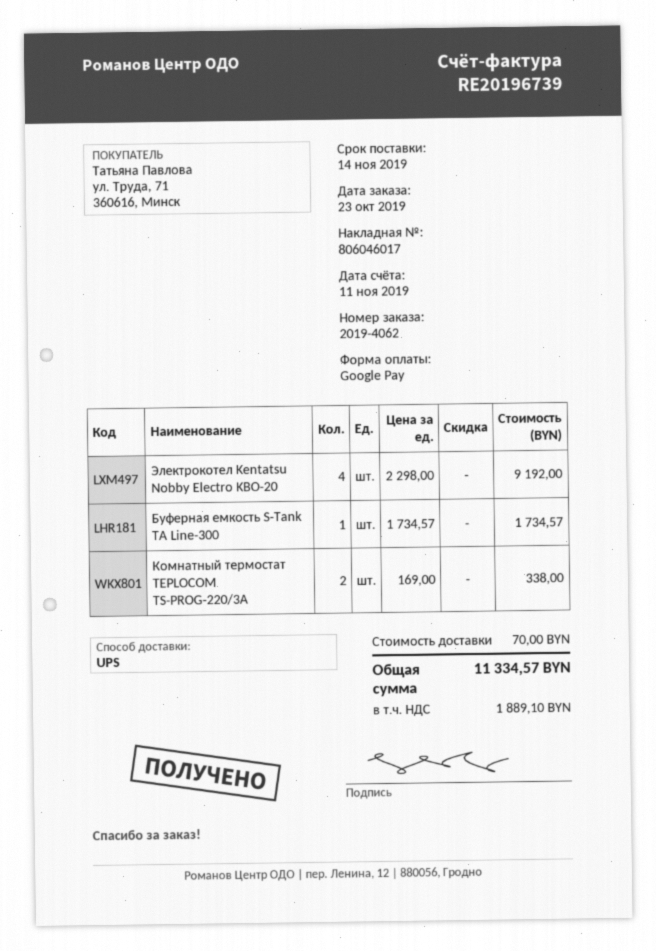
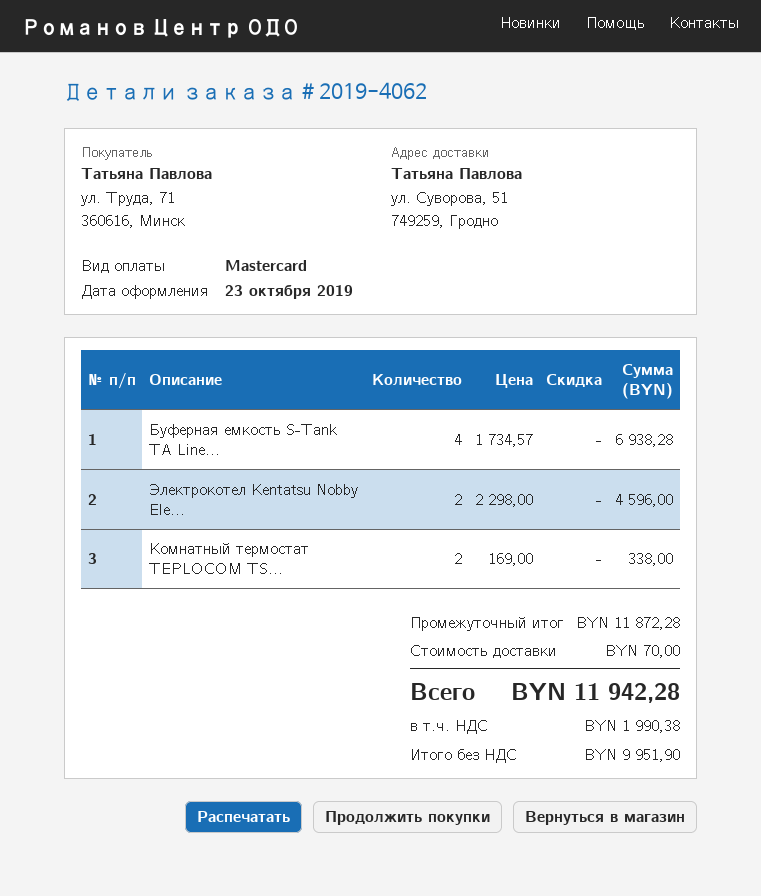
payment method: Google Pay -> Mastercard
Электрокотел Kentatsu Nobby Electro KBO-20: 4 x 2298.00 = 9192.00 -> 2 x 2298.00 = 4596.00
Буферная емкость S-Tank ТА Line-300: 1 x 1734.57 = 1734.57 -> 4 x 1734.57 = 6938.28
tax: 1889.10 -> 1990.38
total: 11334.57 -> 11942.28

